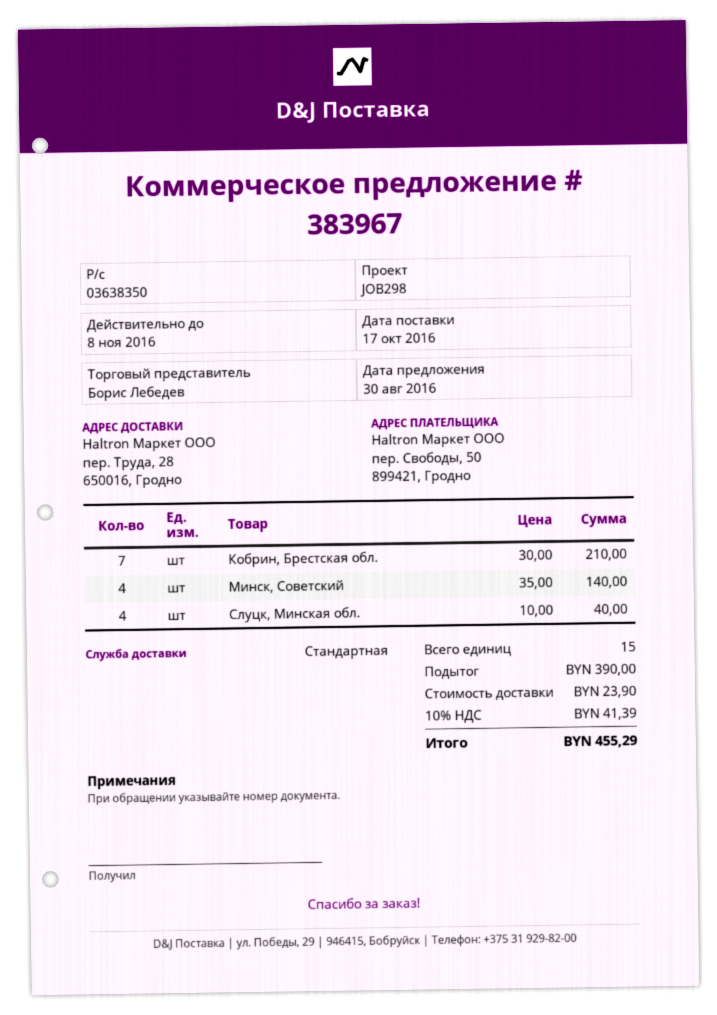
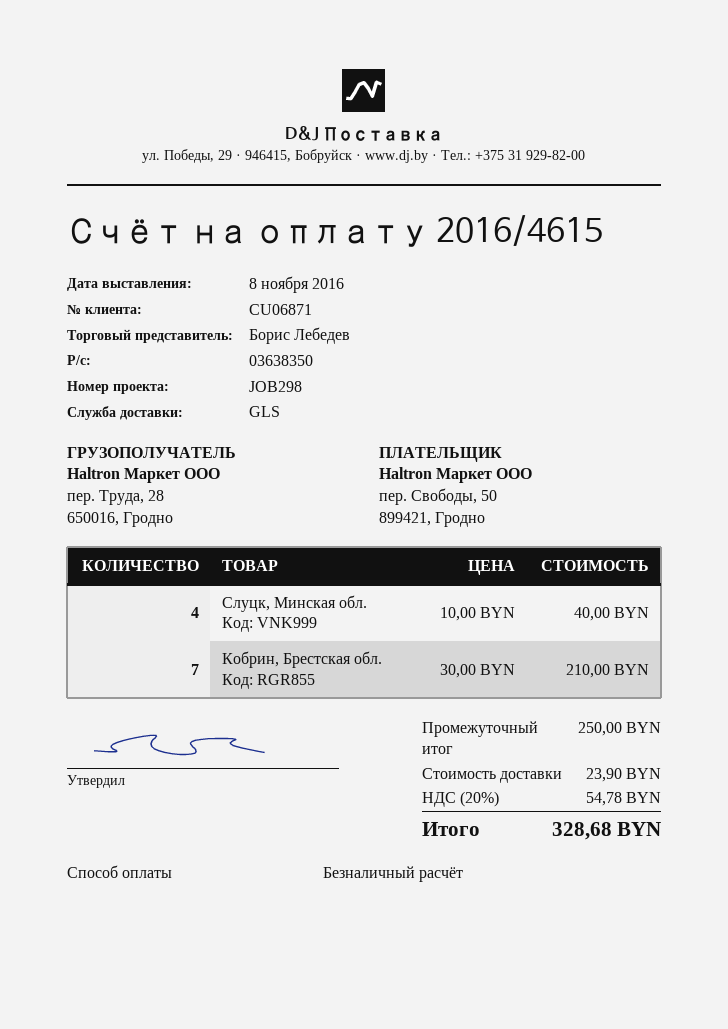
shipping method: standard -> GLS
Минск, Советский: 4 x 35.00 = 140.00 -> none
subtotal: 390.00 -> 250.00
tax: 10% = 41.39 -> 20% = 54.78
total: 455.29 -> 328.68

